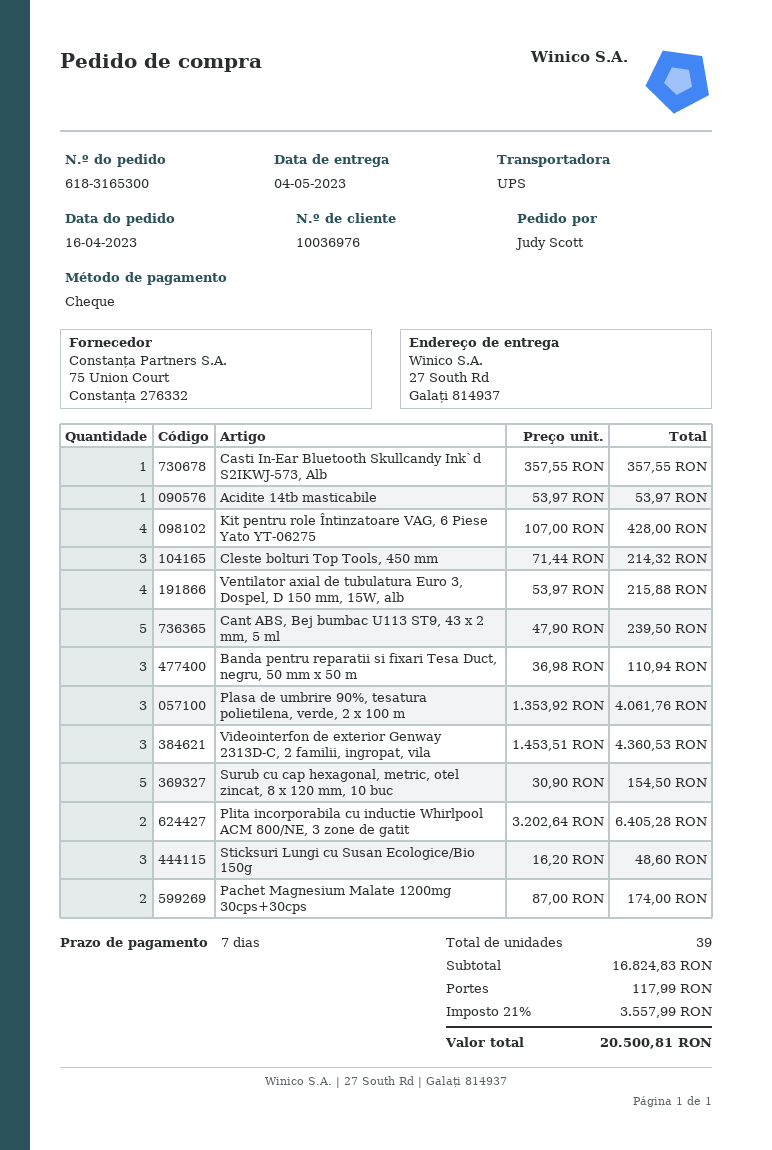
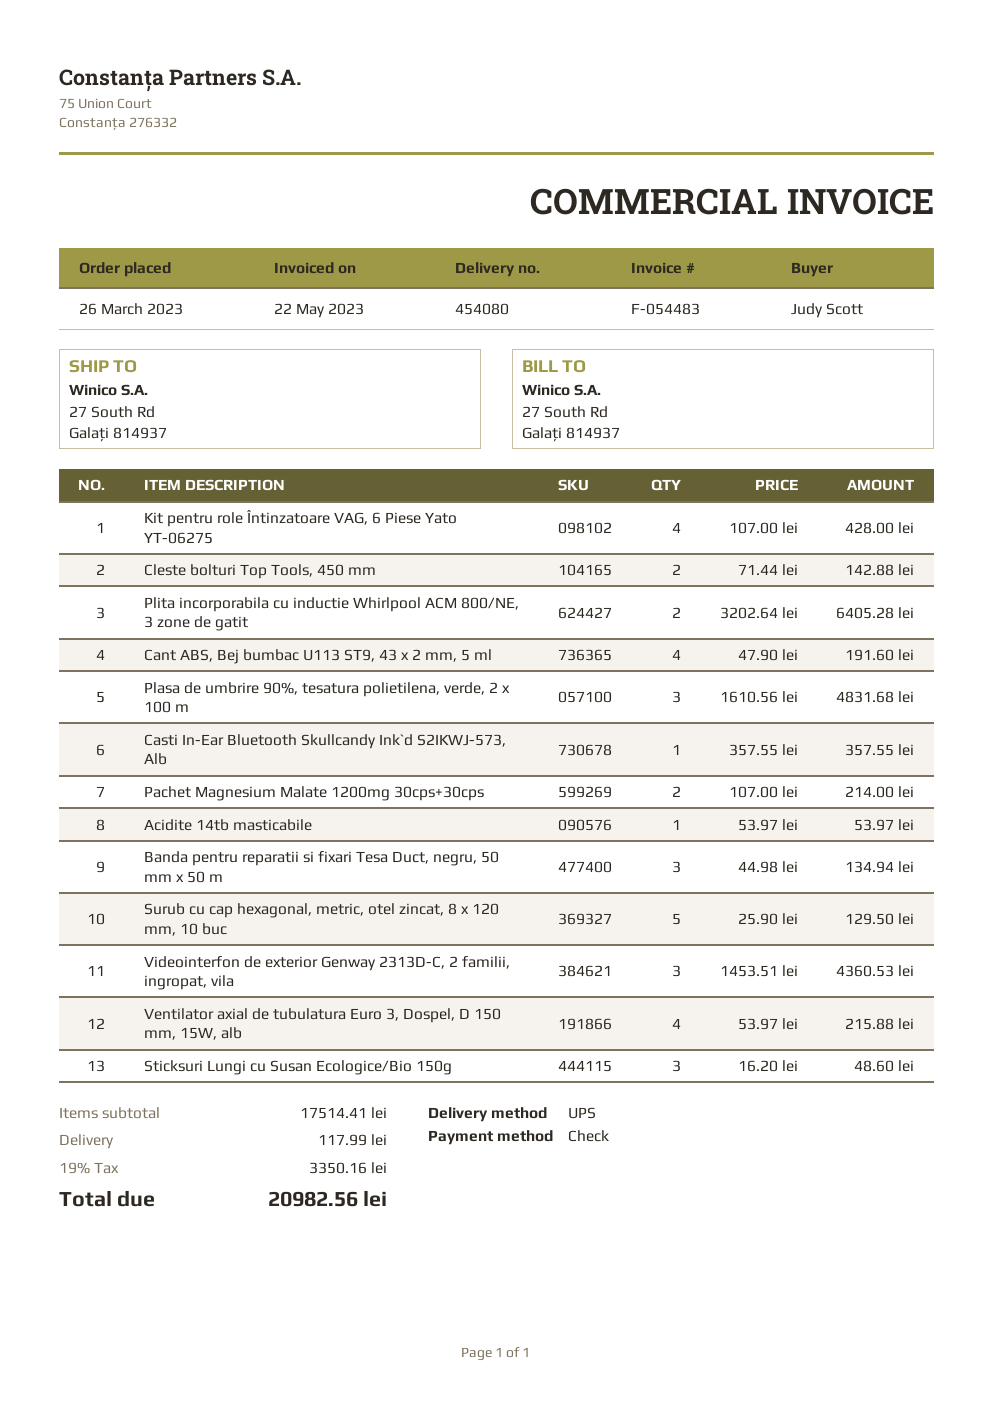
order date: 2023-04-16 -> 2023-03-26
Cleste bolturi Top Tools, 450 mm: 3 x 71.44 = 214.32 -> 2 x 71.44 = 142.88
Cant ABS, Bej bumbac U113 ST9, 43 x 2 mm, 5 ml: 5 x 47.90 = 239.50 -> 4 x 47.90 = 191.60
Banda pentru reparatii si fixari Tesa Duct, negru, 50 mm x 50 m: 3 x 36.98 = 110.94 -> 3 x 44.98 = 134.94
Plasa de umbrire 90%, tesatura polietilena, verde, 2 x 100 m: 3 x 1353.92 = 4061.76 -> 3 x 1610.56 = 4831.68
Surub cu cap hexagonal, metric, otel zincat, 8 x 120 mm, 10 buc: 5 x 30.90 = 154.50 -> 5 x 25.90 = 129.50
Pachet Magnesium Malate 1200mg 30cps+30cps: 2 x 87.00 = 174.00 -> 2 x 107.00 = 214.00
subtotal: 16824.83 -> 17514.41
tax: 21% = 3557.99 -> 19% = 3350.16
total: 20500.81 -> 20982.56

